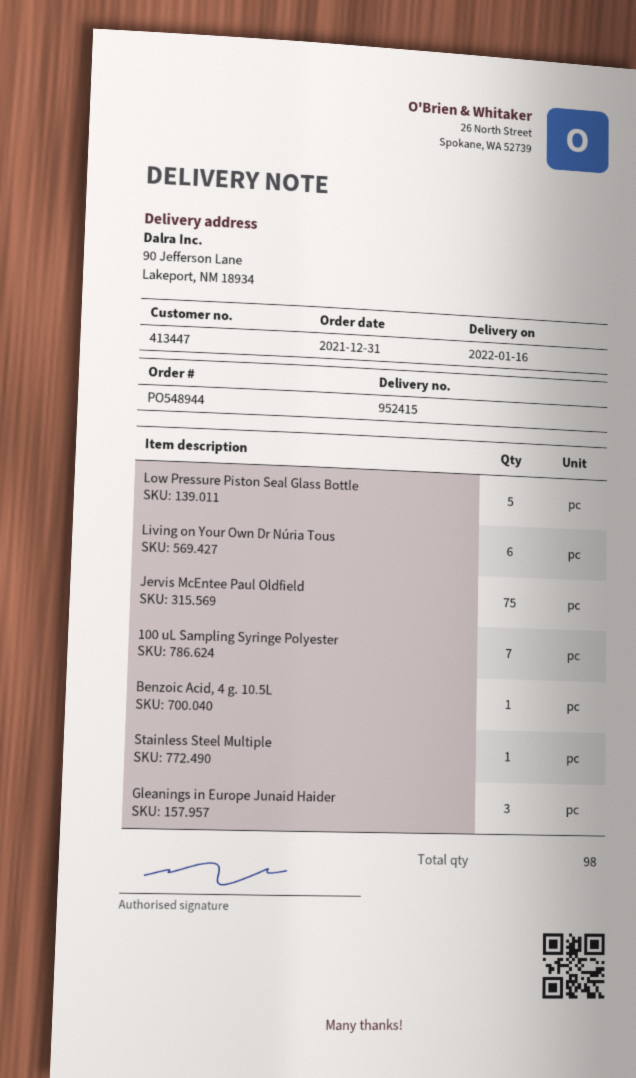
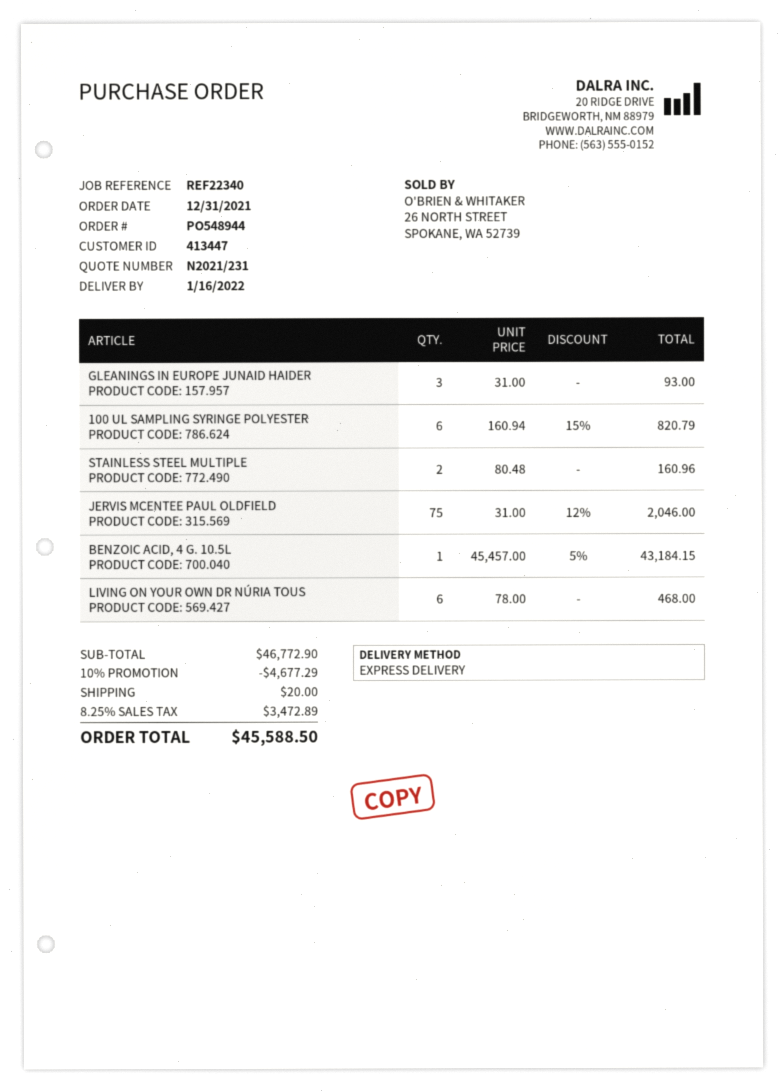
Low Pressure Piston Seal Glass Bottle: 5 -> none
100 uL Sampling Syringe Polyester: 7 -> 6
Stainless Steel Multiple: 1 -> 2

